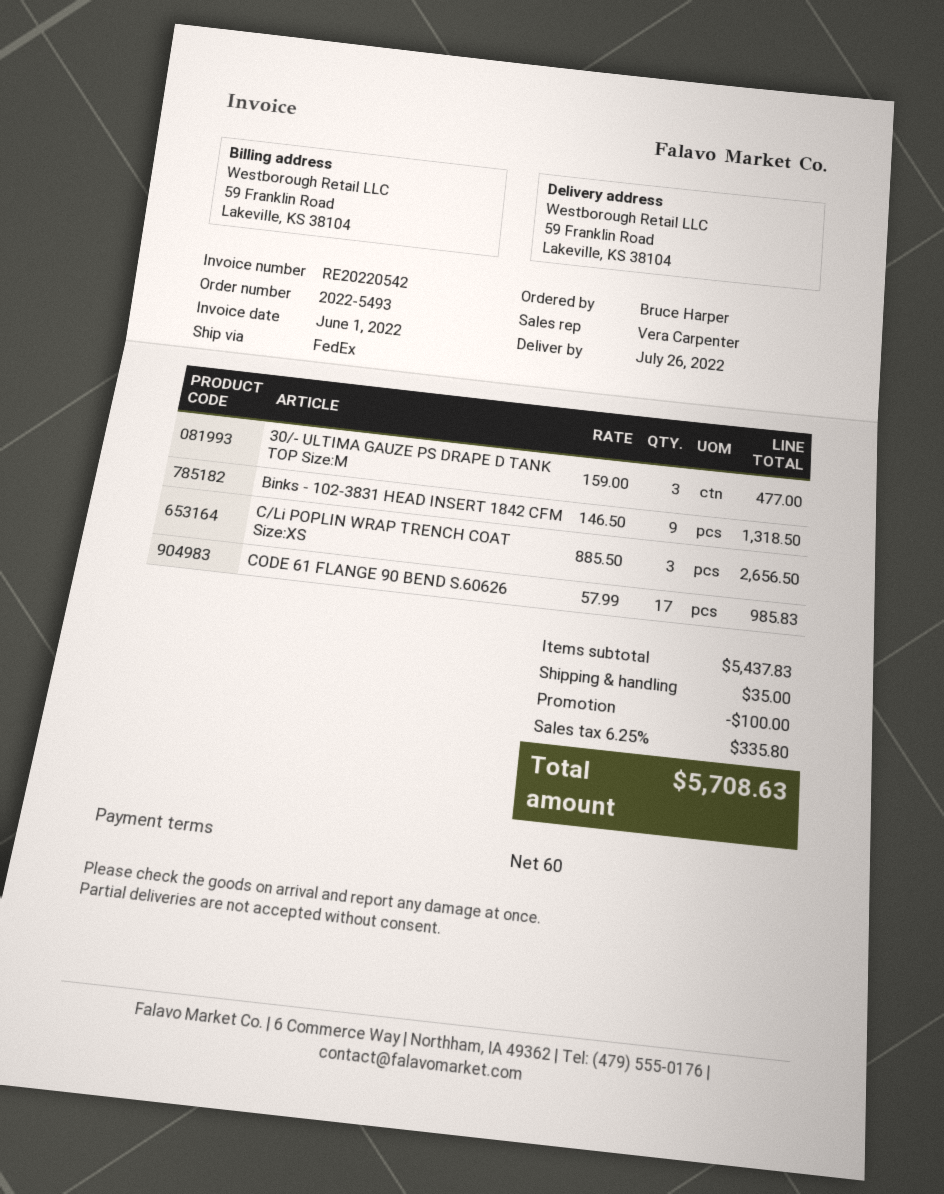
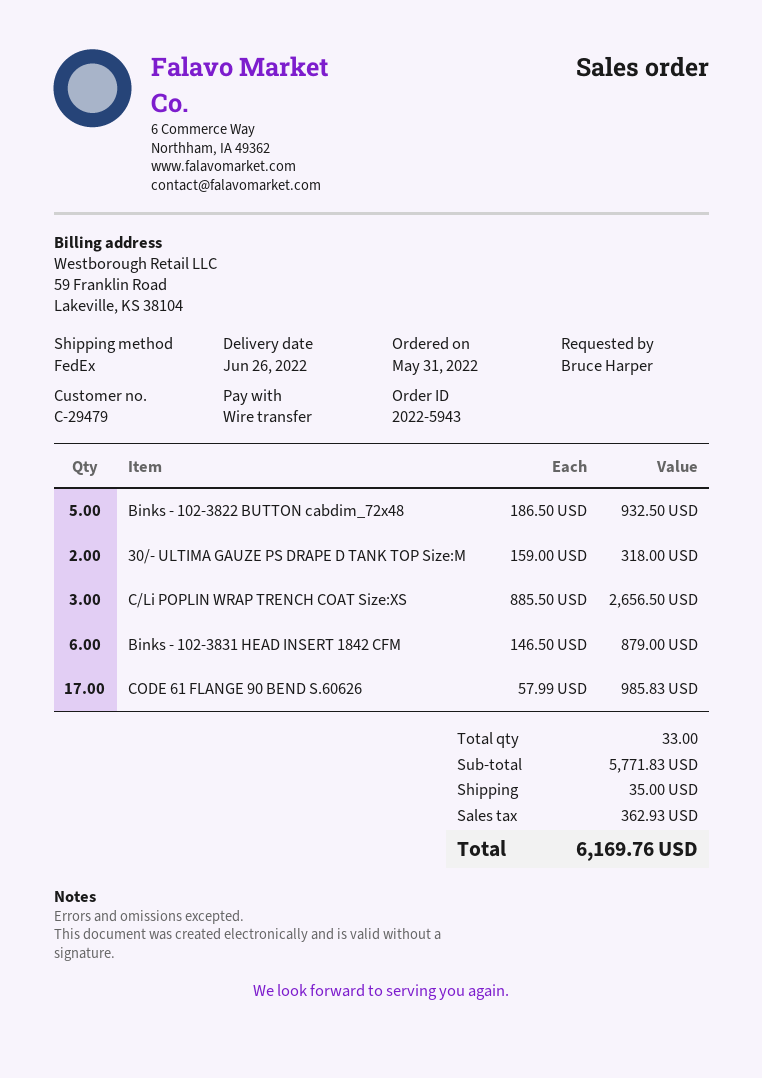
order number: 2022-5493 -> 2022-5943
delivery date: 2022-07-26 -> 2022-06-26
30/- ULTIMA GAUZE PS DRAPE D TANK TOP Size:M: 3 x 159.00 = 477.00 -> 2 x 159.00 = 318.00
Binks - 102-3831 HEAD INSERT 1842 CFM: 9 x 146.50 = 1318.50 -> 6 x 146.50 = 879.00
Binks - 102-3822 BUTTON cabdim_72x48: none -> 5 x 186.50 = 932.50
subtotal: 5437.83 -> 5771.83
discount: 100.00 -> none
tax: 335.80 -> 362.93
total: 5708.63 -> 6169.76

